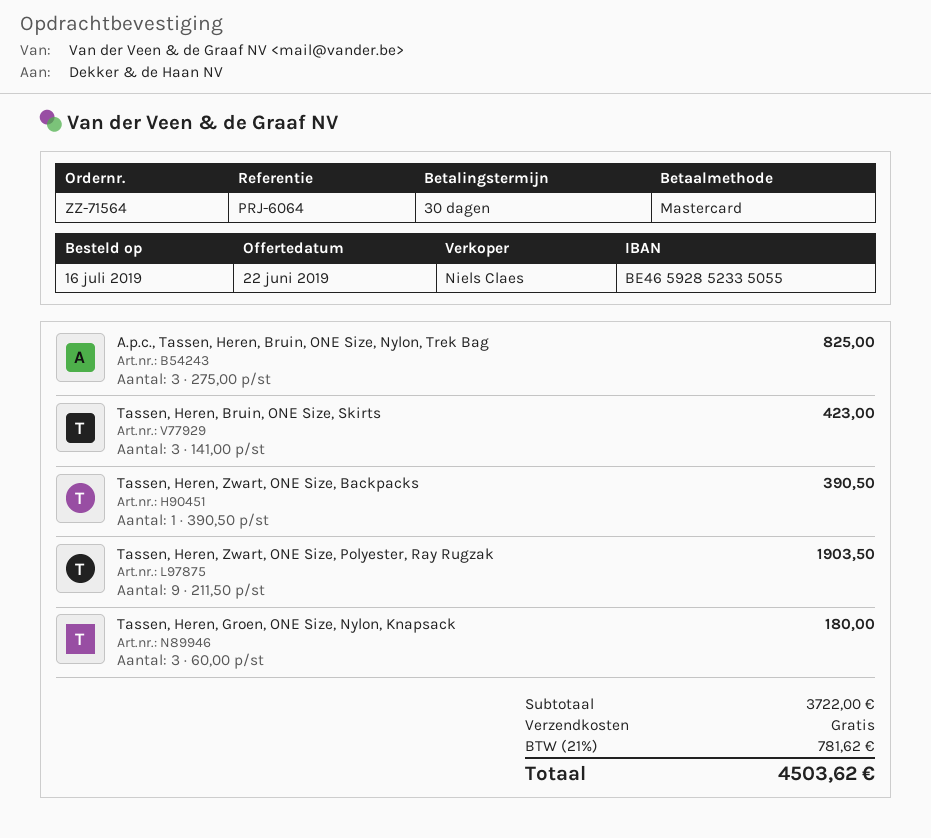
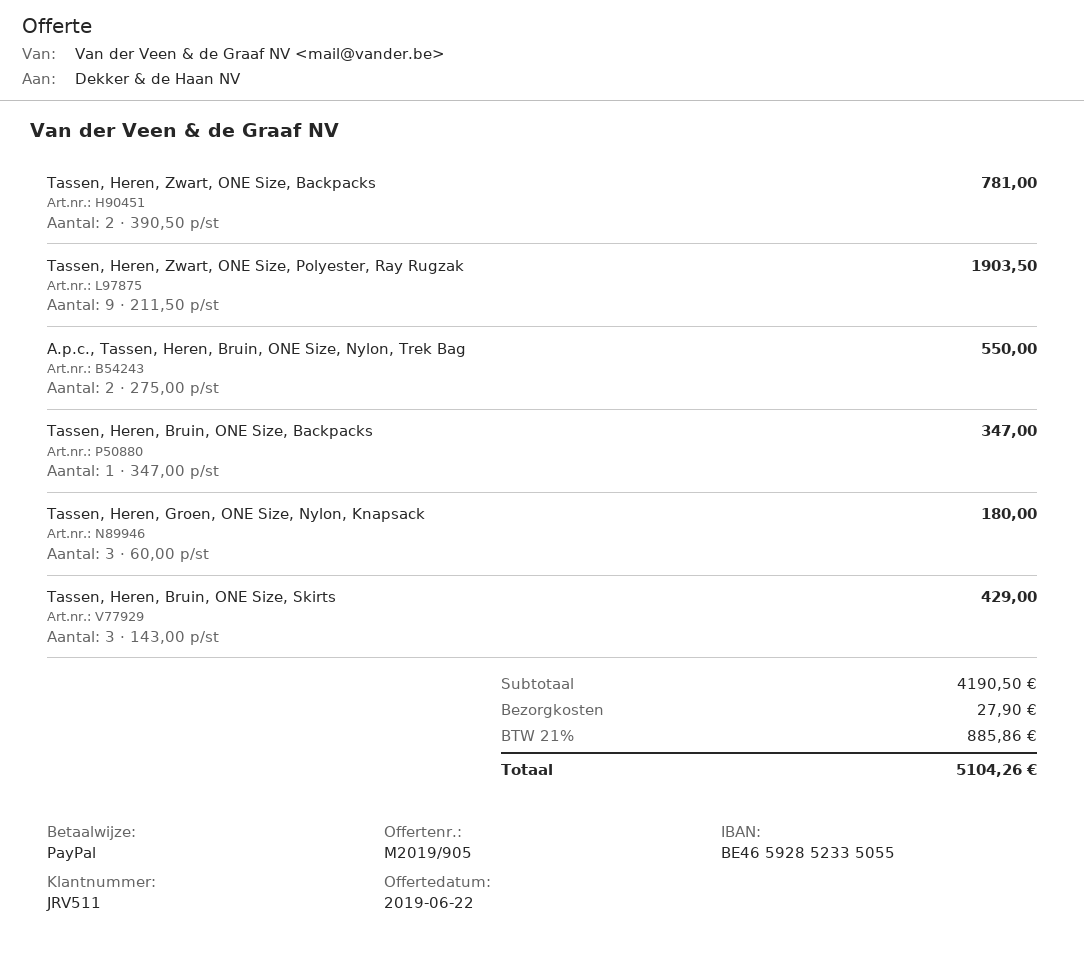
payment method: Mastercard -> PayPal
A.p.c., Tassen, Heren, Bruin, ONE Size, Nylon, Trek Bag: 3 x 275.00 = 825.00 -> 2 x 275.00 = 550.00
Tassen, Heren, Bruin, ONE Size, Skirts: 3 x 141.00 = 423.00 -> 3 x 143.00 = 429.00
Tassen, Heren, Zwart, ONE Size, Backpacks: 1 x 390.50 = 390.50 -> 2 x 390.50 = 781.00
Tassen, Heren, Bruin, ONE Size, Backpacks: none -> 1 x 347.00 = 347.00
subtotal: 3722.00 -> 4190.50
shipping: 0.00 -> 27.90
tax: 21% = 781.62 -> 21% = 885.86
total: 4503.62 -> 5104.26

